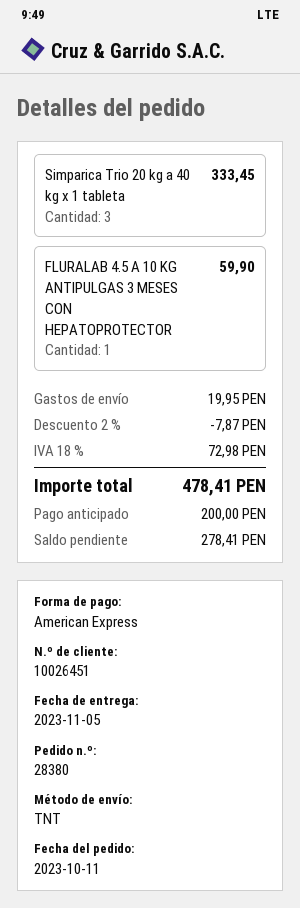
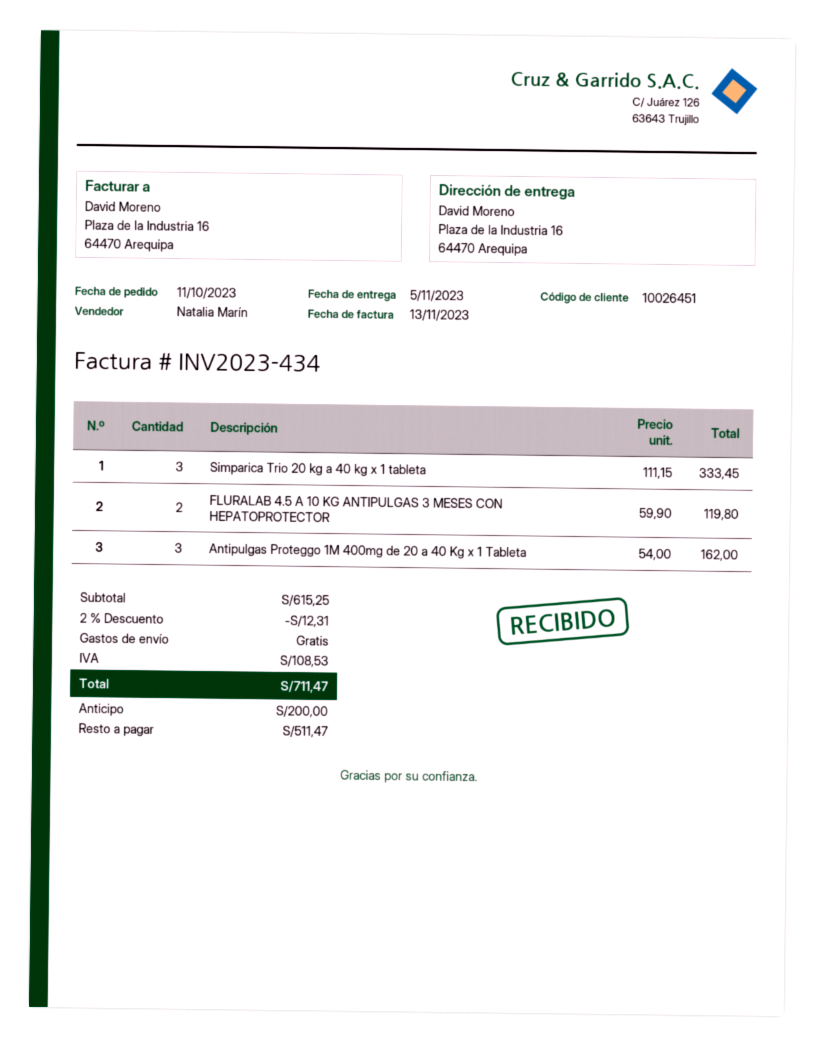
FLURALAB 4.5 A 10 KG ANTIPULGAS 3 MESES CON HEPATOPROTECTOR: 1 for 59.90 -> 2 for 119.80
Antipulgas Proteggo 1M 400mg de 20 a 40 Kg x 1 Tableta: none -> 3 for 162.00
discount: 2% = 7.87 -> 2% = 12.31
shipping: 19.95 -> 0.00
tax: 72.98 -> 108.53
total: 478.41 -> 711.47
balance: 278.41 -> 511.47

